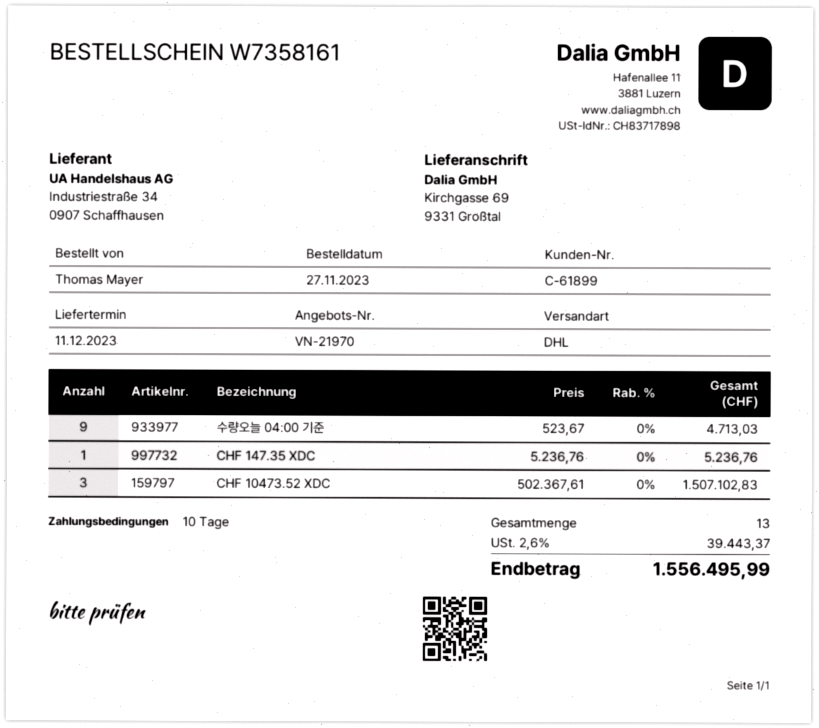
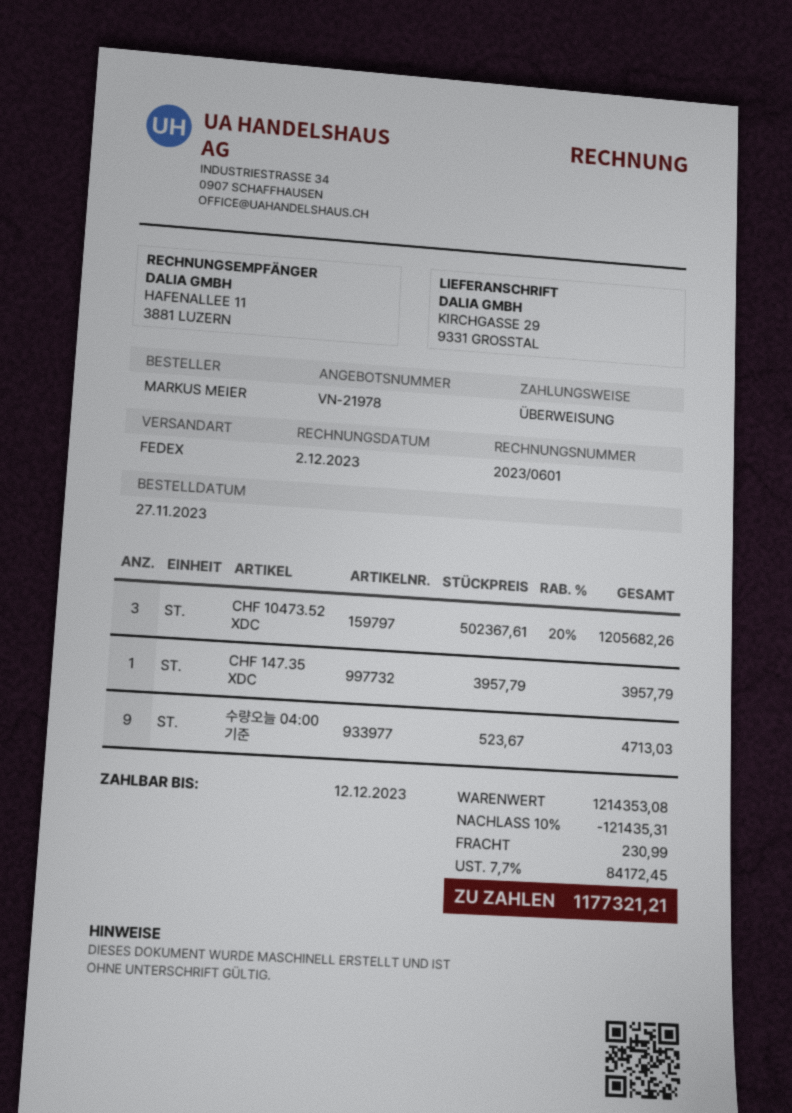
quote number: VN-21970 -> VN-21978
ordered by: Thomas Mayer -> MARKUS MEIER
shipping method: DHL -> FedEx
ship to: Kirchgasse 69, 9331 Großtal -> KIRCHGASSE 29, 9331 GROSSTAL
CHF 147.35 XDC: 1 x 5236.76 = 5236.76 -> 1 x 3957.79 = 3957.79
CHF 10473.52 XDC: 3 x 502367.61 = 1507102.83 -> 3 x 502367.61 - 20% = 1205682.26
discount: none -> 10% = 121435.31
shipping: none -> 230.99
tax: 2.6% = 39443.37 -> 7.7% = 84172.45
total: 1556495.99 -> 1177321.21

